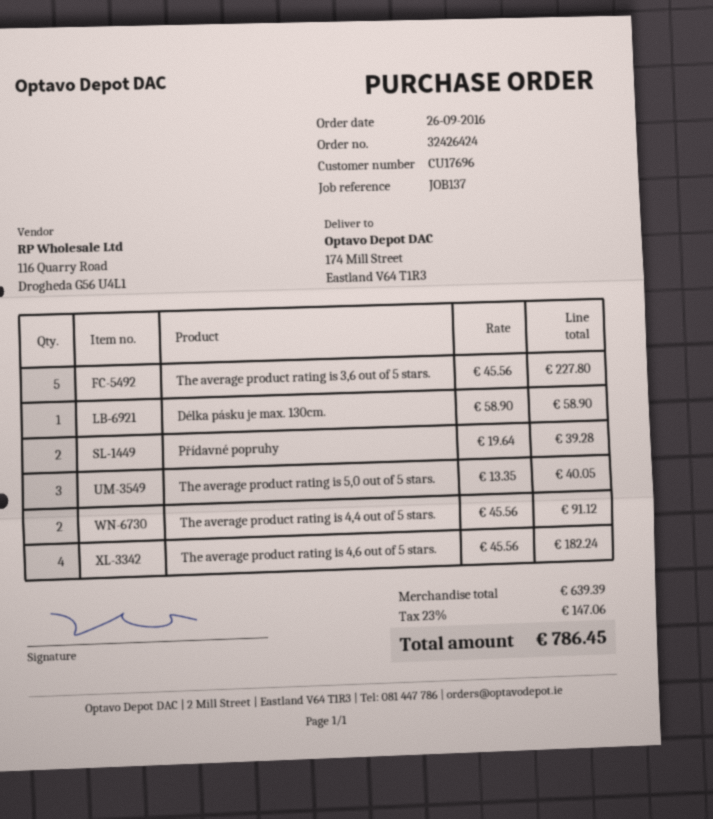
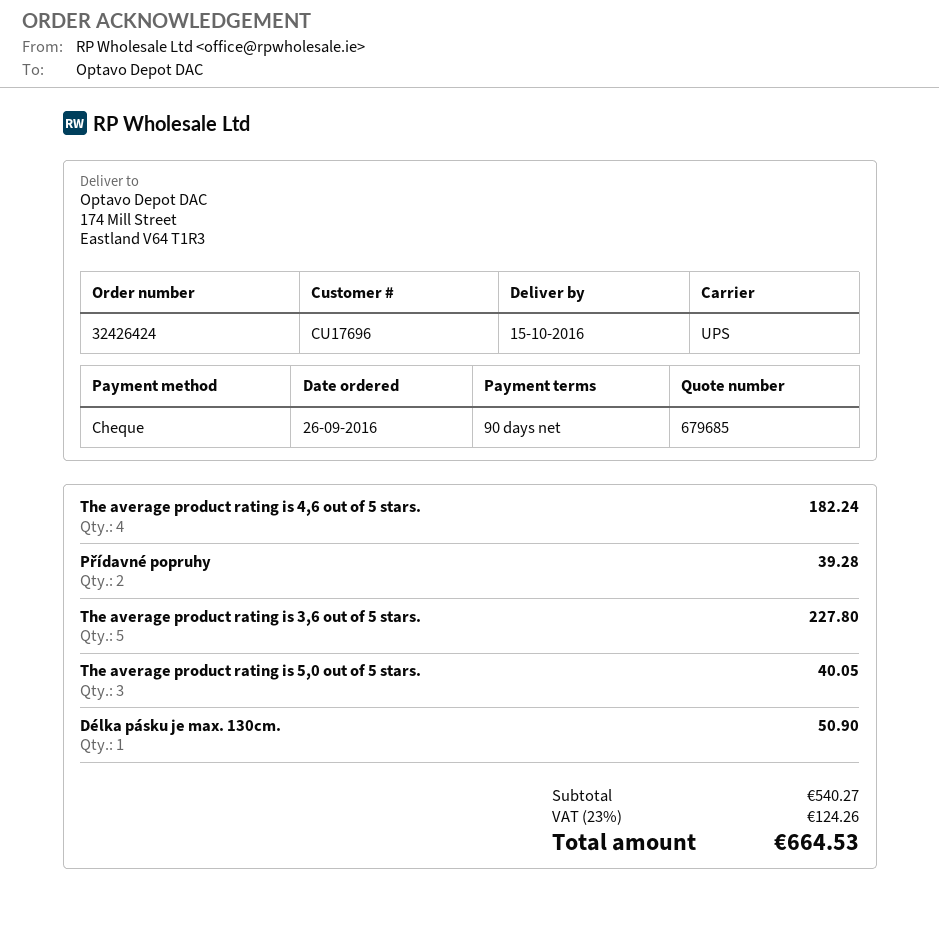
Délka pásku je max. 130cm.: 1 for 58.90 -> 1 for 50.90
The average product rating is 4,4 out of 5 stars.: 2 for 91.12 -> none
subtotal: 639.39 -> 540.27
tax: 23% = 147.06 -> 23% = 124.26
total: 786.45 -> 664.53

